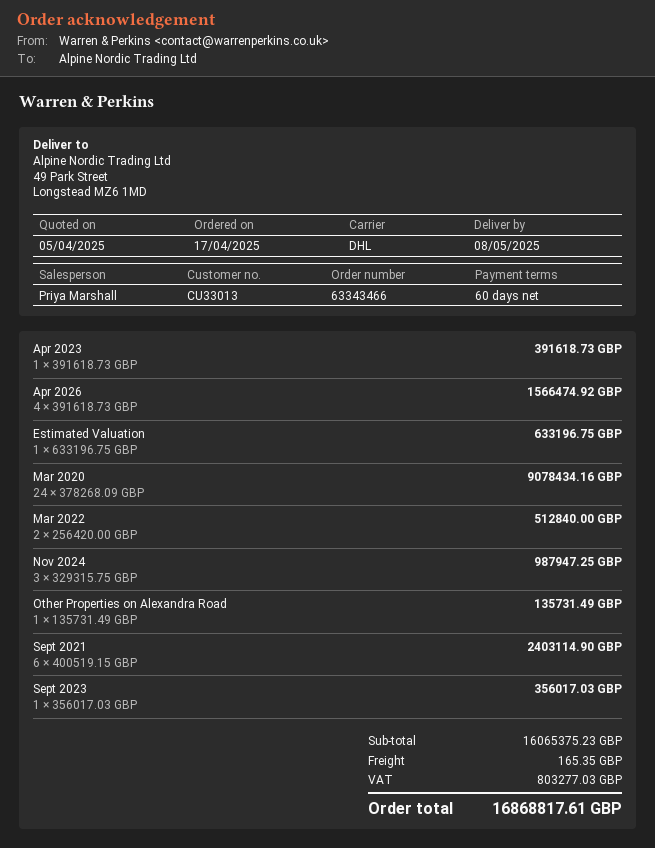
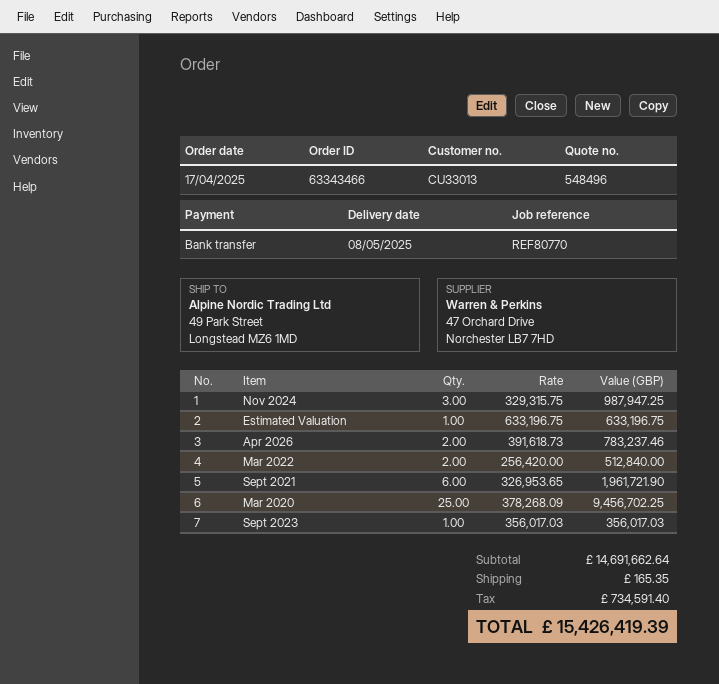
Apr 2023: 1 x 391618.73 = 391618.73 -> none
Apr 2026: 4 x 391618.73 = 1566474.92 -> 2 x 391618.73 = 783237.46
Mar 2020: 24 x 378268.09 = 9078434.16 -> 25 x 378268.09 = 9456702.25
Other Properties on Alexandra Road: 1 x 135731.49 = 135731.49 -> none
Sept 2021: 6 x 400519.15 = 2403114.90 -> 6 x 326953.65 = 1961721.90
subtotal: 16065375.23 -> 14691662.64
tax: 803277.03 -> 734591.40
total: 16868817.61 -> 15426419.39

